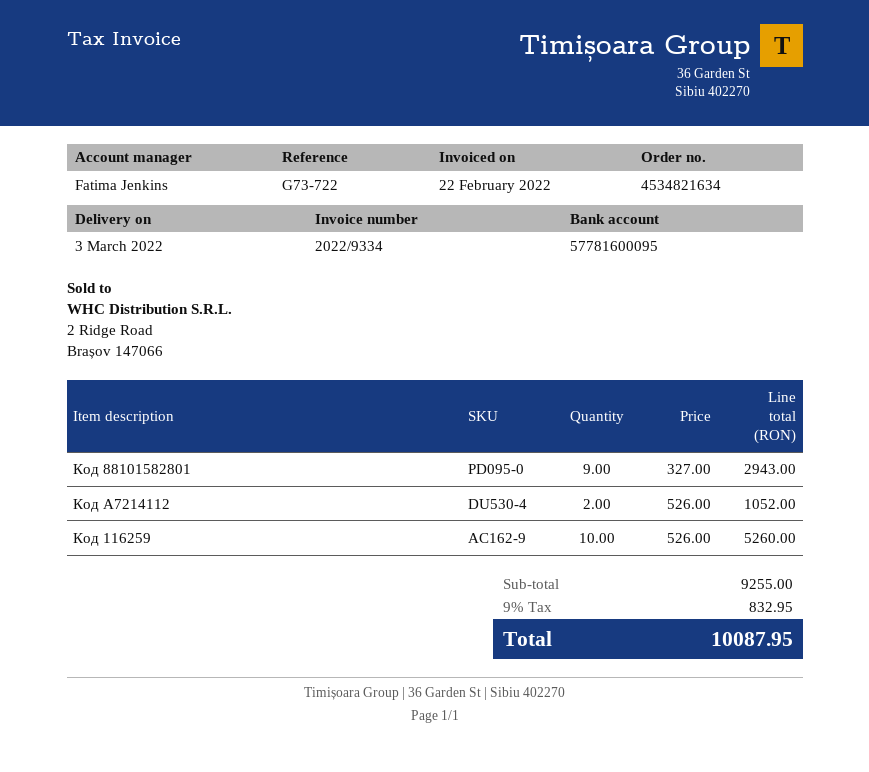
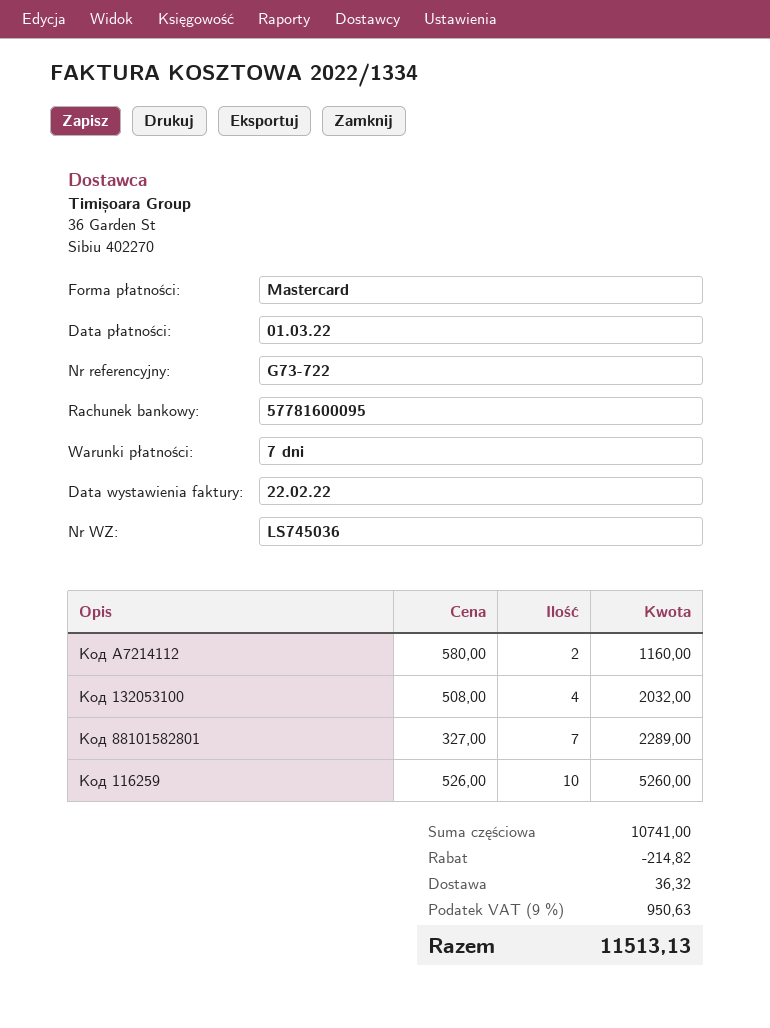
invoice number: 2022/9334 -> 2022/1334
Код 88101582801: 9 x 327.00 = 2943.00 -> 7 x 327.00 = 2289.00
Код A7214112: 2 x 526.00 = 1052.00 -> 2 x 580.00 = 1160.00
Код 132053100: none -> 4 x 508.00 = 2032.00
subtotal: 9255.00 -> 10741.00
discount: none -> 214.82
shipping: none -> 36.32
tax: 9% = 832.95 -> 9% = 950.63
total: 10087.95 -> 11513.13

